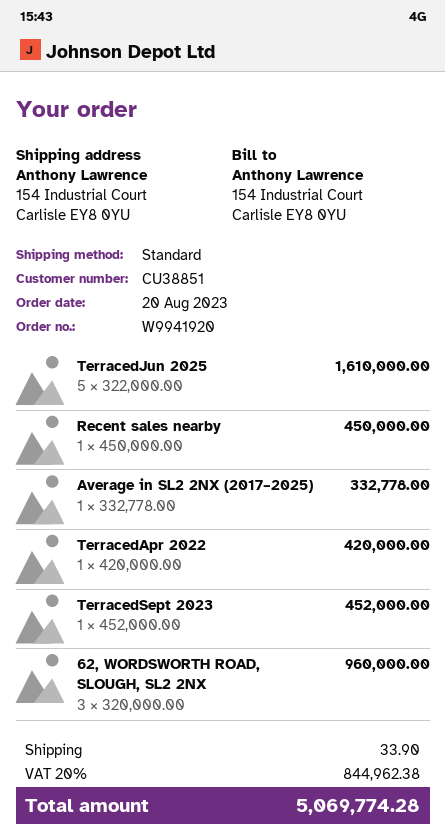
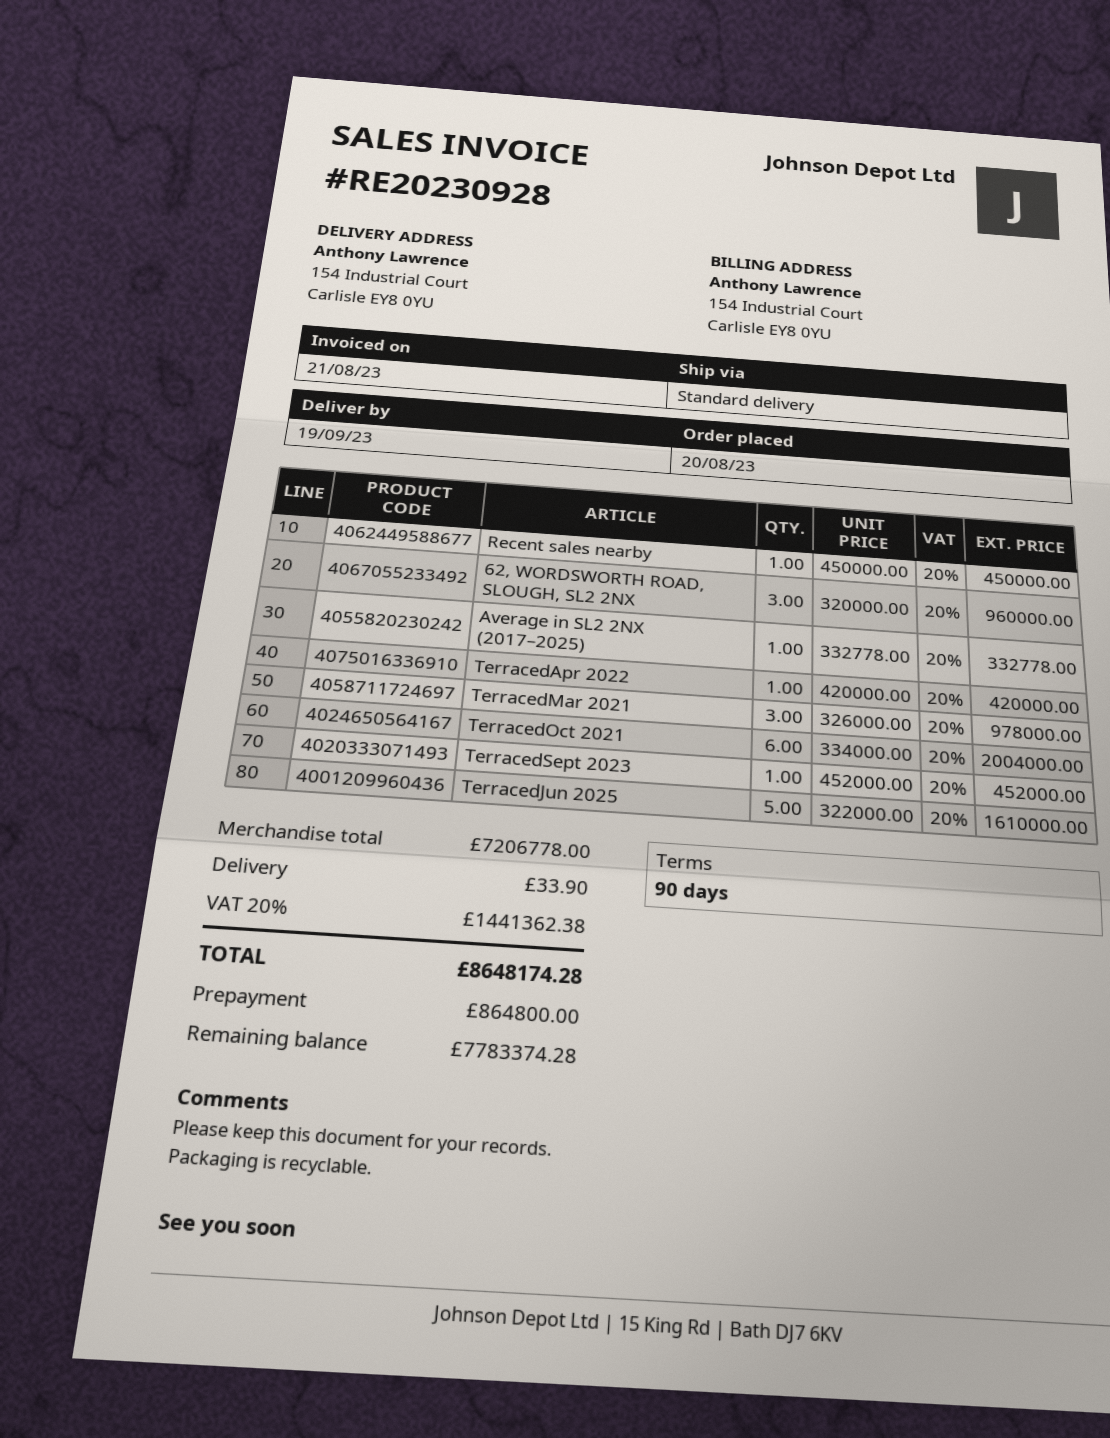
TerracedMar 2021: none -> 3 x 326000.00 = 978000.00
TerracedOct 2021: none -> 6 x 334000.00 = 2004000.00
tax: 20% = 844962.38 -> 20% = 1441362.38
total: 5069774.28 -> 8648174.28

